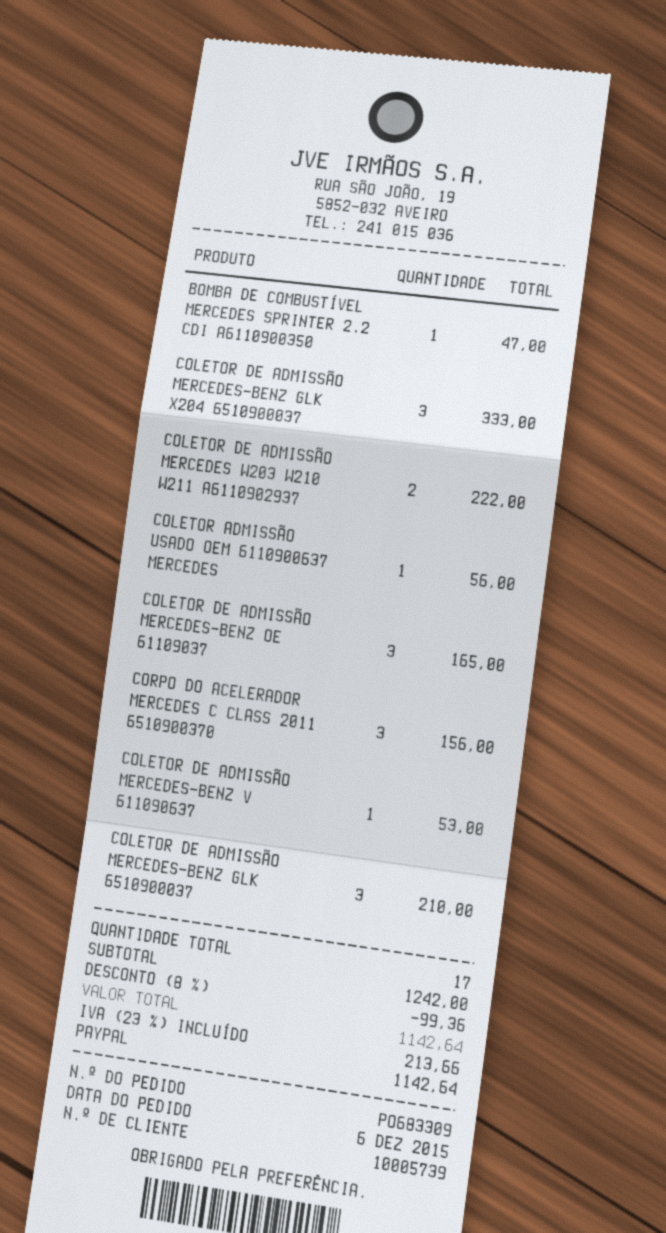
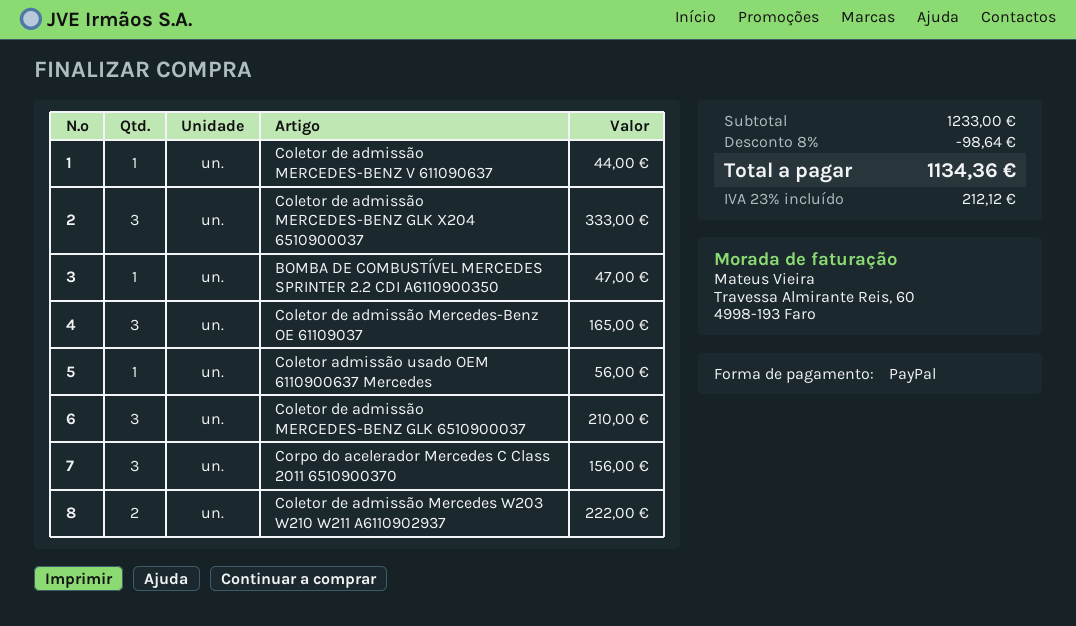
COLETOR DE ADMISSÃO MERCEDES-BENZ V 611090637: 1 for 53.00 -> 1 for 44.00
subtotal: 1242.00 -> 1233.00
discount: 8% = 99.36 -> 8% = 98.64
tax: 23% = 213.66 -> 23% = 212.12
total: 1142.64 -> 1134.36

